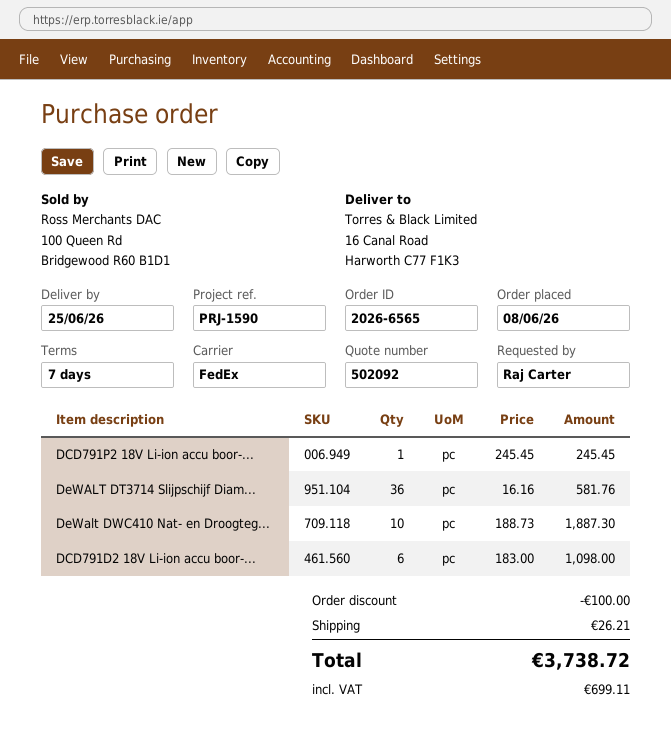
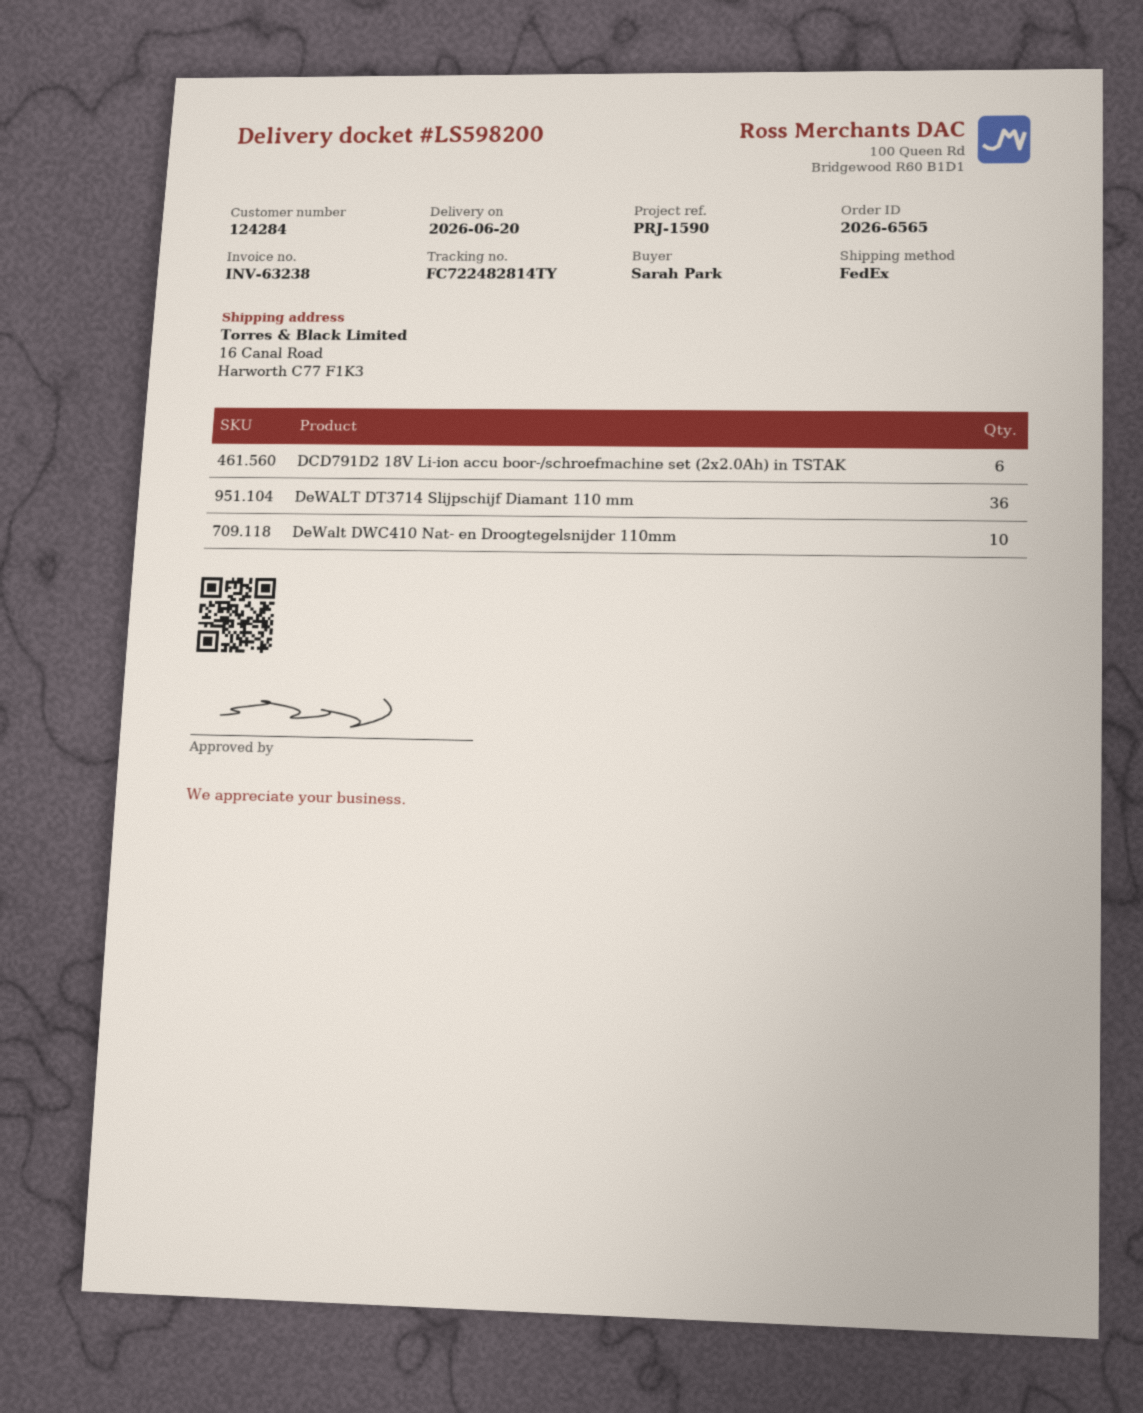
delivery date: 2026-06-25 -> 2026-06-20
ordered by: Raj Carter -> Sarah Park
DCD791P2 18V Li-ion accu boor-...: 1 -> none

